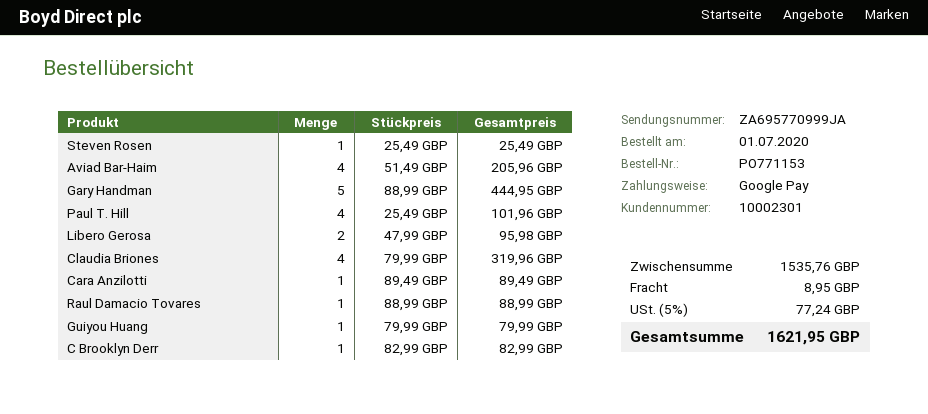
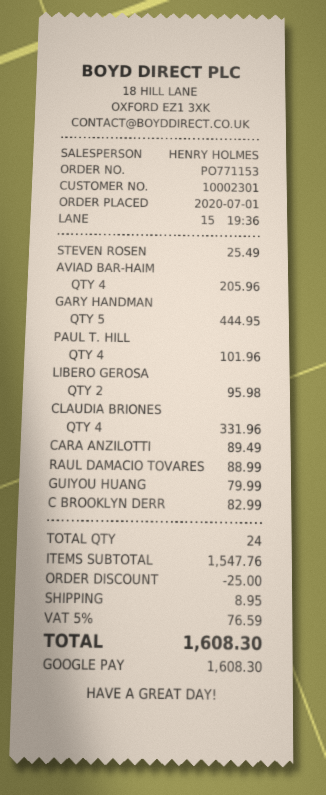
Claudia Briones: 4 for 319.96 -> 4 for 331.96
subtotal: 1535.76 -> 1547.76
discount: none -> 25.00
tax: 5% = 77.24 -> 5% = 76.59
total: 1621.95 -> 1608.30

